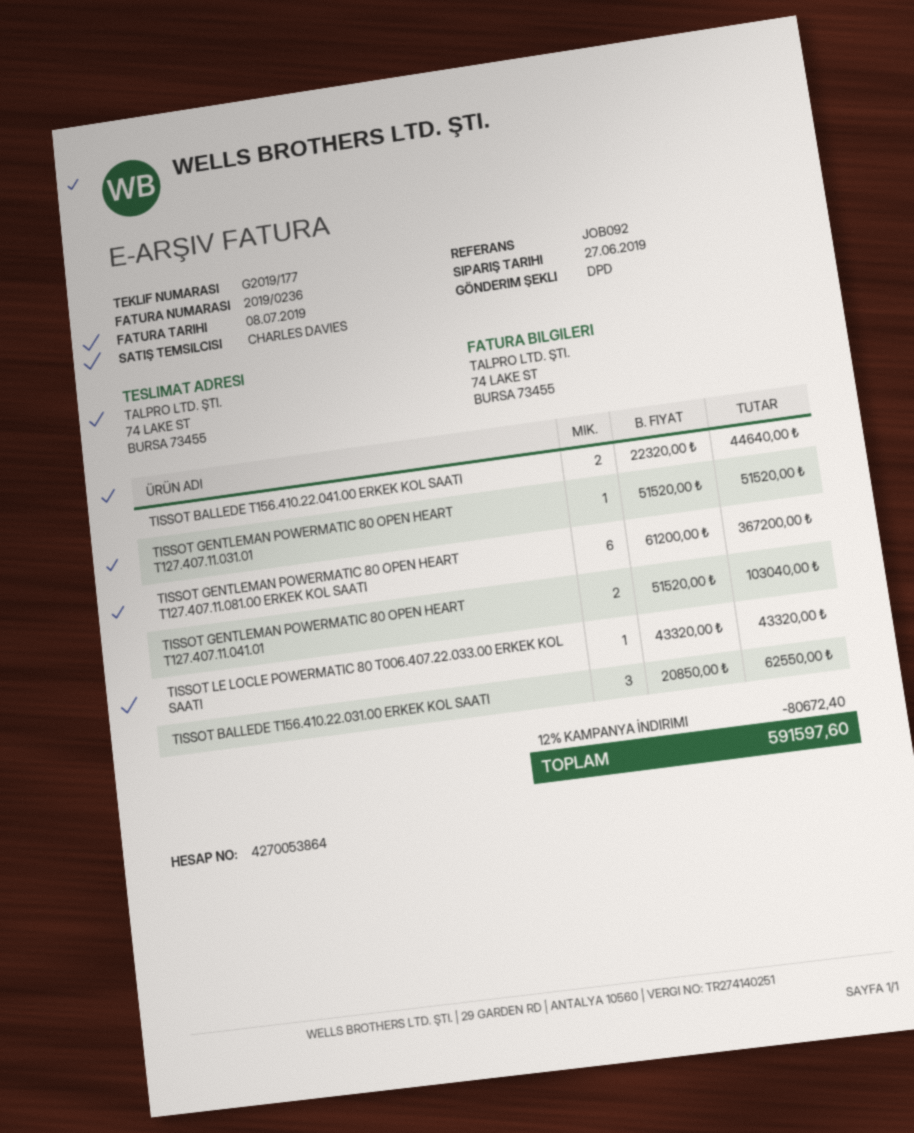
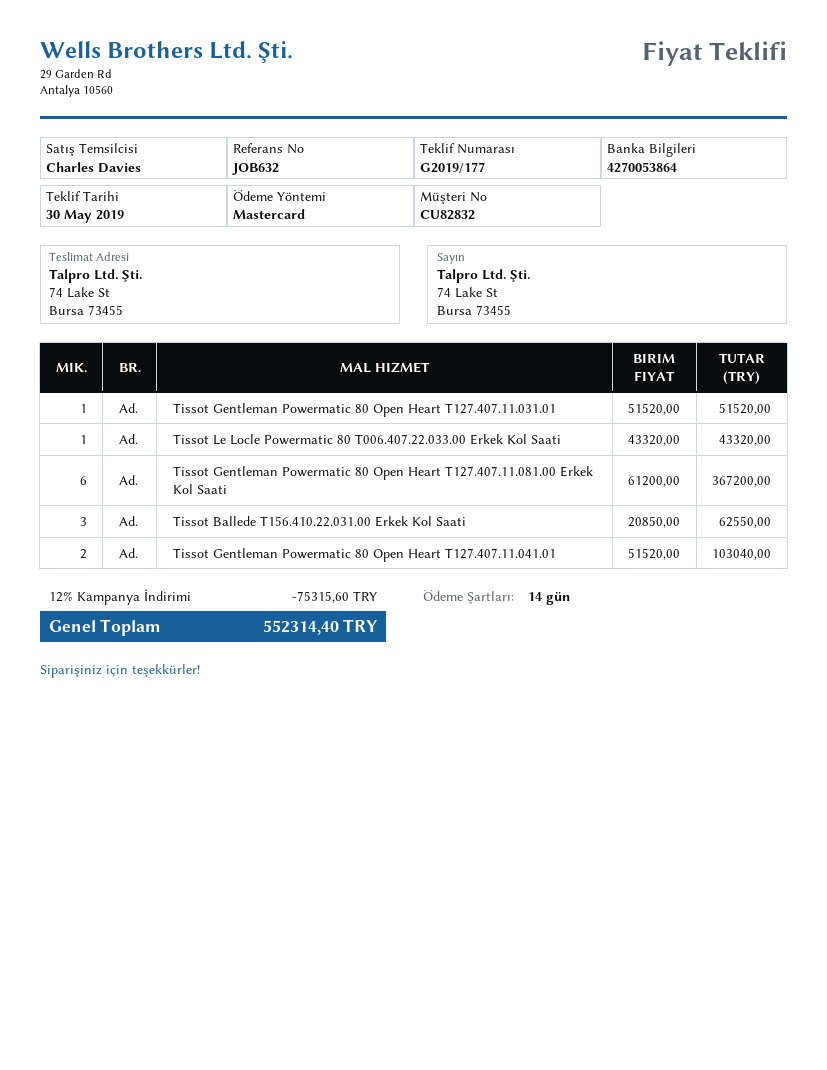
reference: JOB092 -> JOB632
TISSOT BALLEDE T156.410.22.041.00 ERKEK KOL SAATI: 2 x 22320.00 = 44640.00 -> none
discount: 12% = 80672.40 -> 12% = 75315.60
total: 591597.60 -> 552314.40

